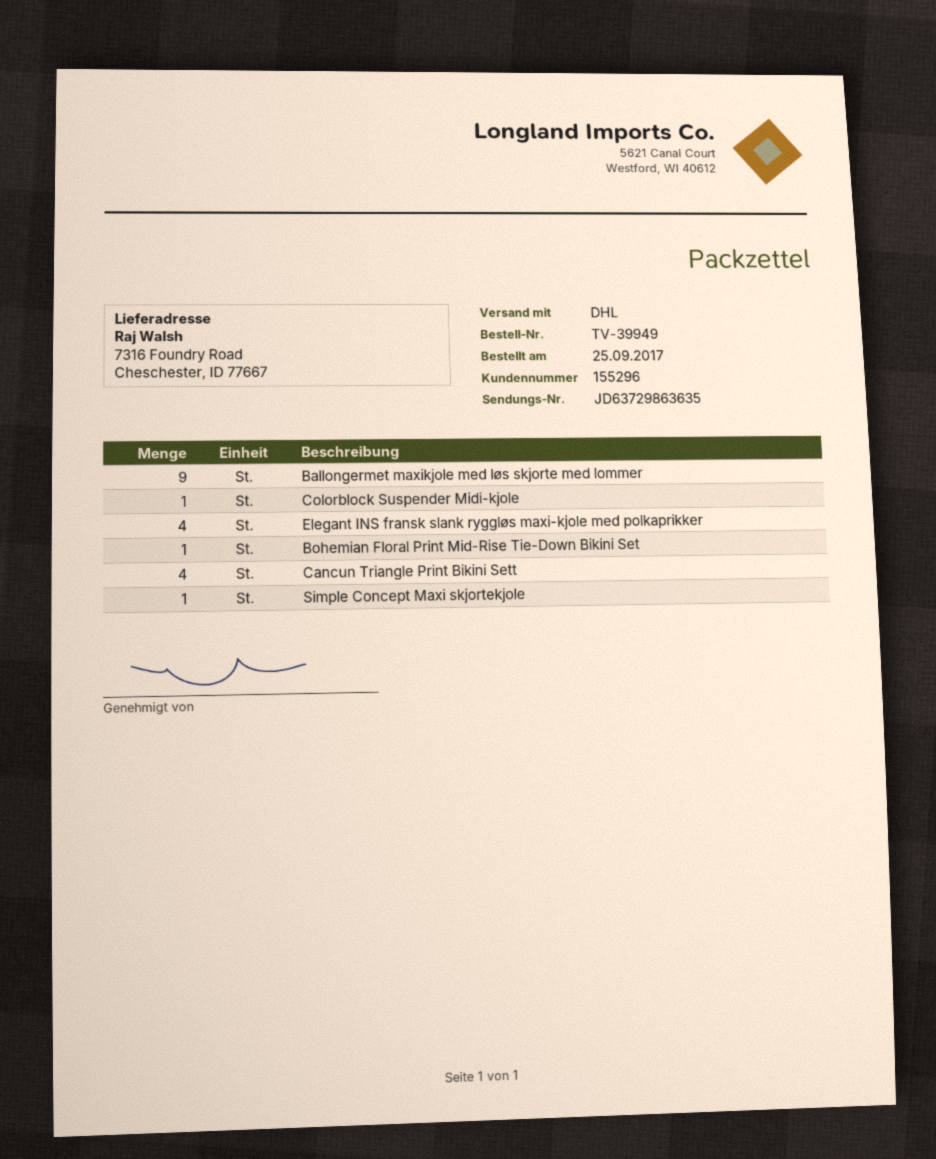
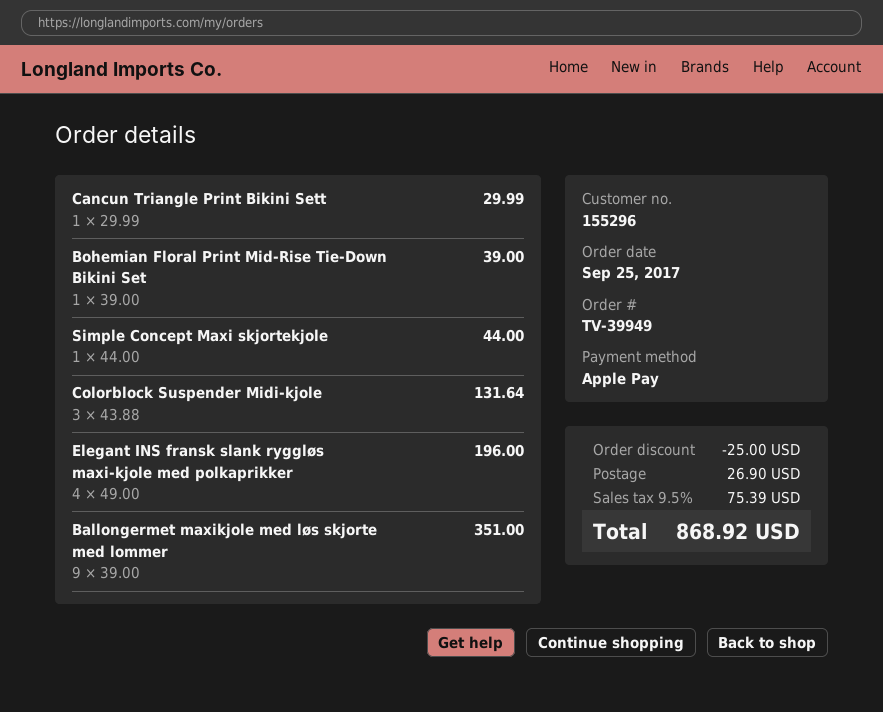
Colorblock Suspender Midi-kjole: 1 -> 3
Cancun Triangle Print Bikini Sett: 4 -> 1

